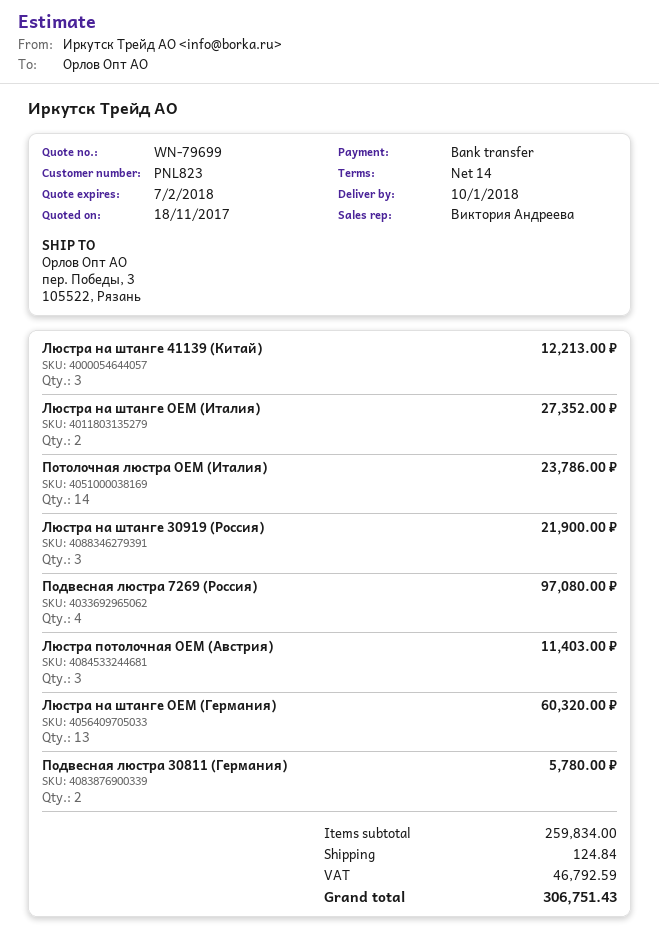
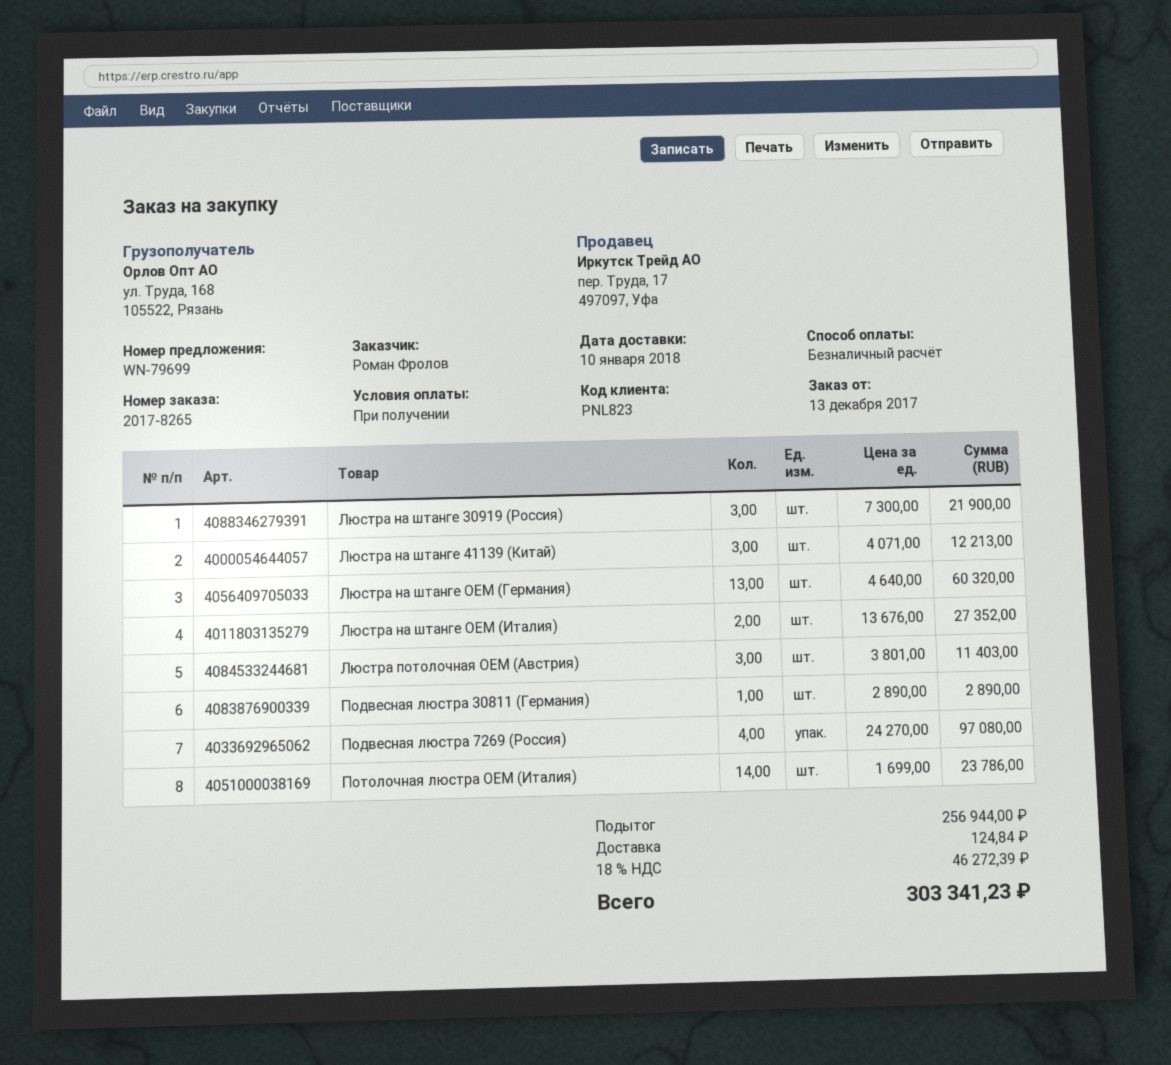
payment terms: 14 days -> on receipt
ship to: пер. Победы, 3, 105522, Рязань -> ул. Труда, 168, 105522, Рязань
Подвесная люстра 30811 (Германия): 2 for 5780.00 -> 1 for 2890.00
subtotal: 259834.00 -> 256944.00
tax: 46792.59 -> 46272.39
total: 306751.43 -> 303341.23

